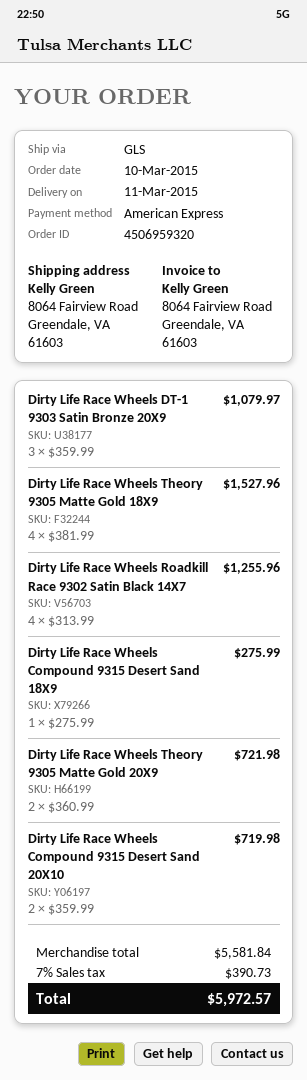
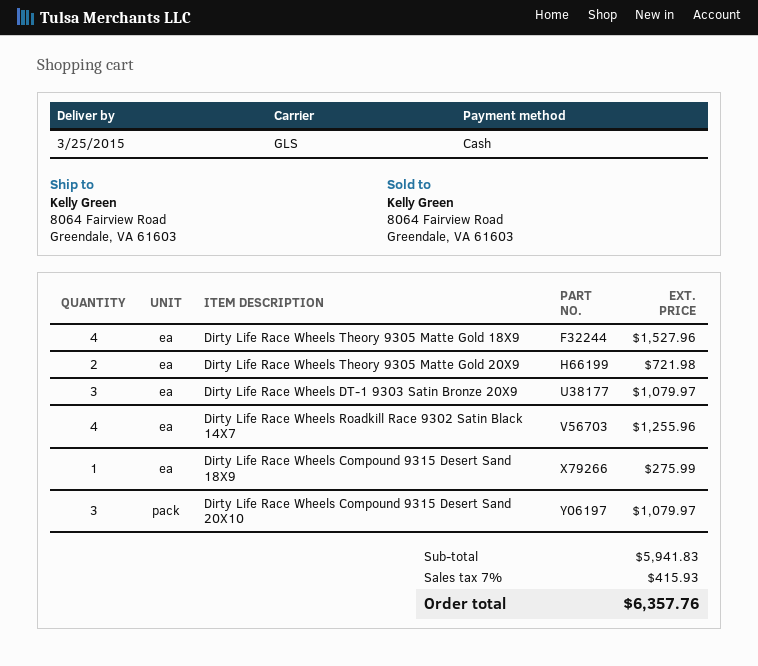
delivery date: 2015-03-11 -> 2015-03-25
payment method: American Express -> cash
Dirty Life Race Wheels Compound 9315 Desert Sand 20X10: 2 for 719.98 -> 3 for 1079.97
subtotal: 5581.84 -> 5941.83
tax: 7% = 390.73 -> 7% = 415.93
total: 5972.57 -> 6357.76

